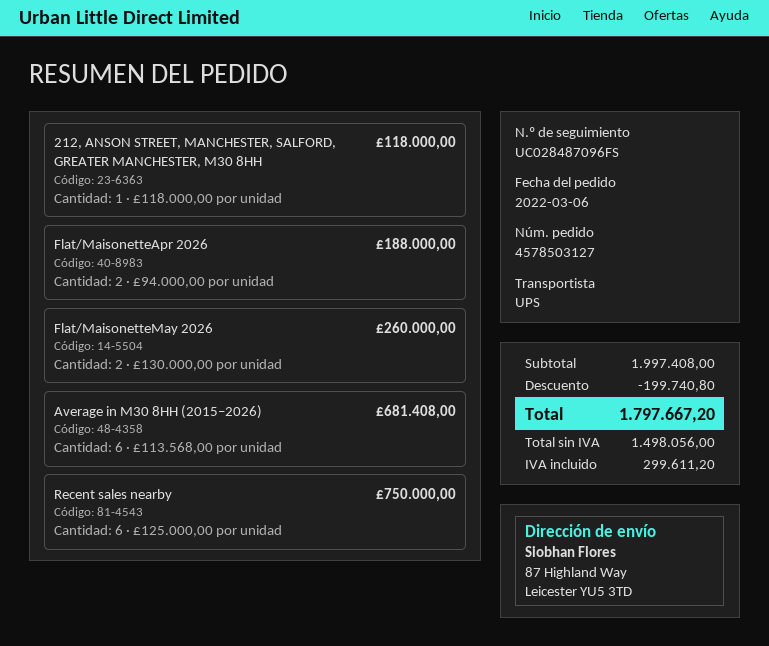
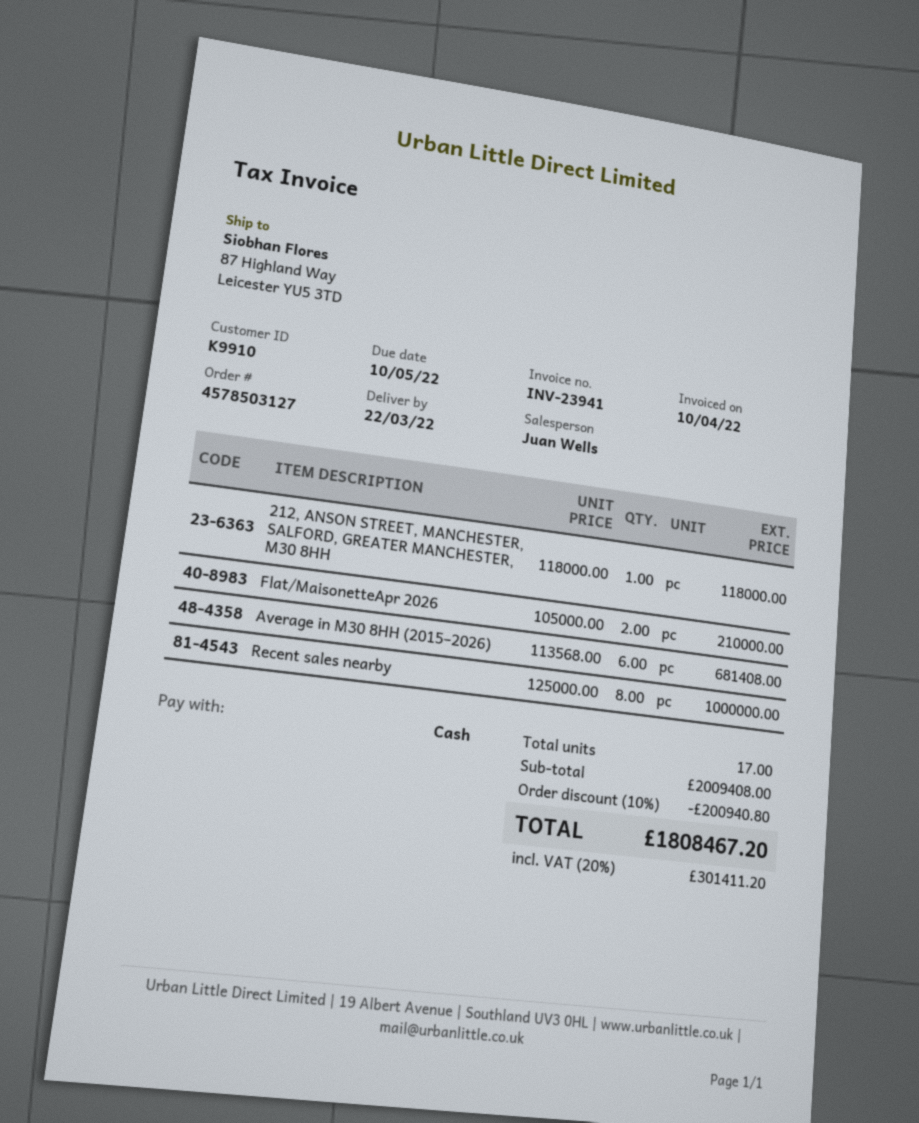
Flat/MaisonetteApr 2026: 2 x 94000.00 = 188000.00 -> 2 x 105000.00 = 210000.00
Flat/MaisonetteMay 2026: 2 x 130000.00 = 260000.00 -> none
Recent sales nearby: 6 x 125000.00 = 750000.00 -> 8 x 125000.00 = 1000000.00
subtotal: 1997408.00 -> 2009408.00
discount: 199740.80 -> 200940.80
tax: 299611.20 -> 301411.20
total: 1797667.20 -> 1808467.20

